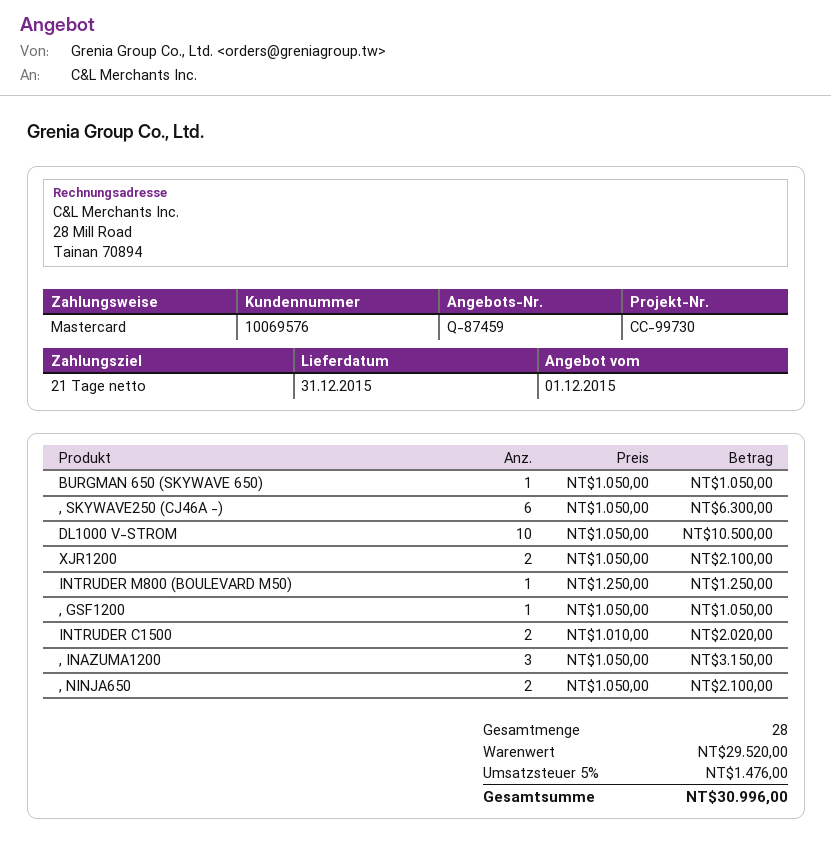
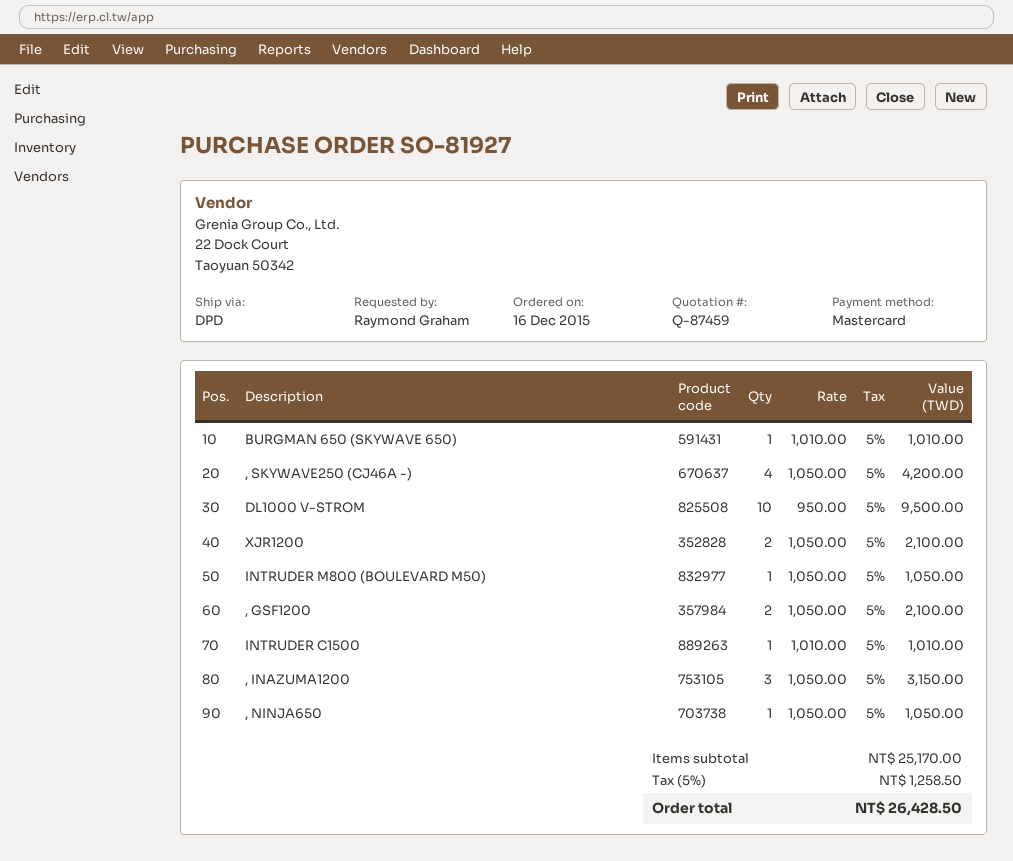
BURGMAN 650 (SKYWAVE 650): 1 x 1050.00 = 1050.00 -> 1 x 1010.00 = 1010.00
, SKYWAVE250 (CJ46A -): 6 x 1050.00 = 6300.00 -> 4 x 1050.00 = 4200.00
DL1000 V-STROM: 10 x 1050.00 = 10500.00 -> 10 x 950.00 = 9500.00
INTRUDER M800 (BOULEVARD M50): 1 x 1250.00 = 1250.00 -> 1 x 1050.00 = 1050.00
, GSF1200: 1 x 1050.00 = 1050.00 -> 2 x 1050.00 = 2100.00
INTRUDER C1500: 2 x 1010.00 = 2020.00 -> 1 x 1010.00 = 1010.00
, NINJA650: 2 x 1050.00 = 2100.00 -> 1 x 1050.00 = 1050.00
subtotal: 29520.00 -> 25170.00
tax: 5% = 1476.00 -> 5% = 1258.50
total: 30996.00 -> 26428.50

